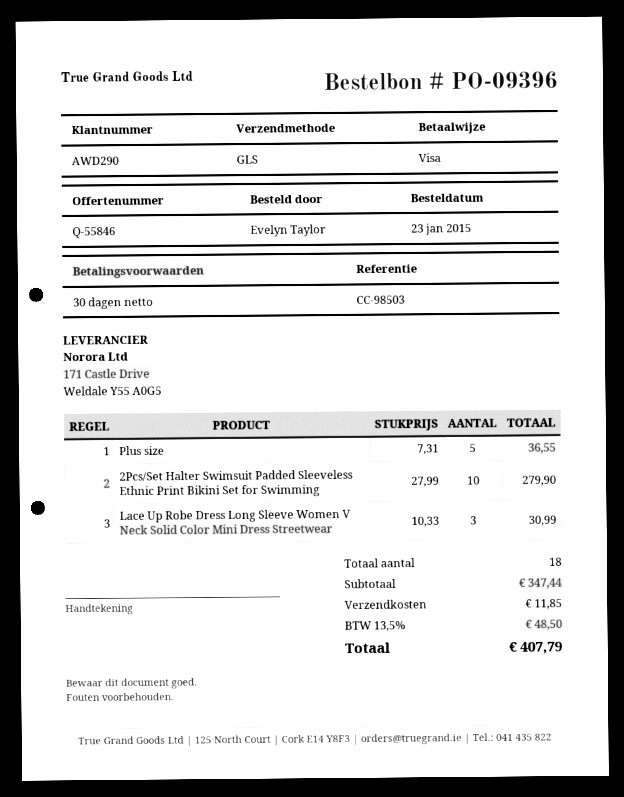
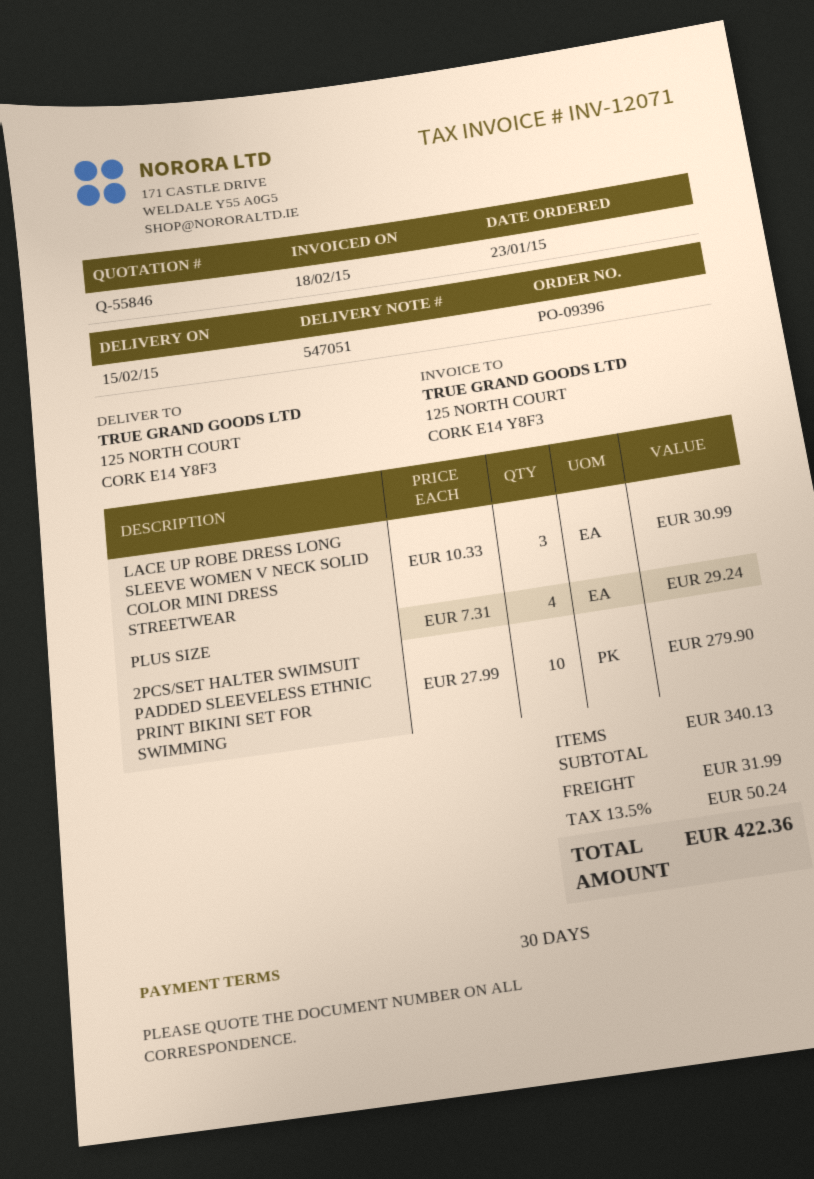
Plus size: 5 x 7.31 = 36.55 -> 4 x 7.31 = 29.24
subtotal: 347.44 -> 340.13
shipping: 11.85 -> 31.99
tax: 13.5% = 48.50 -> 13.5% = 50.24
total: 407.79 -> 422.36

